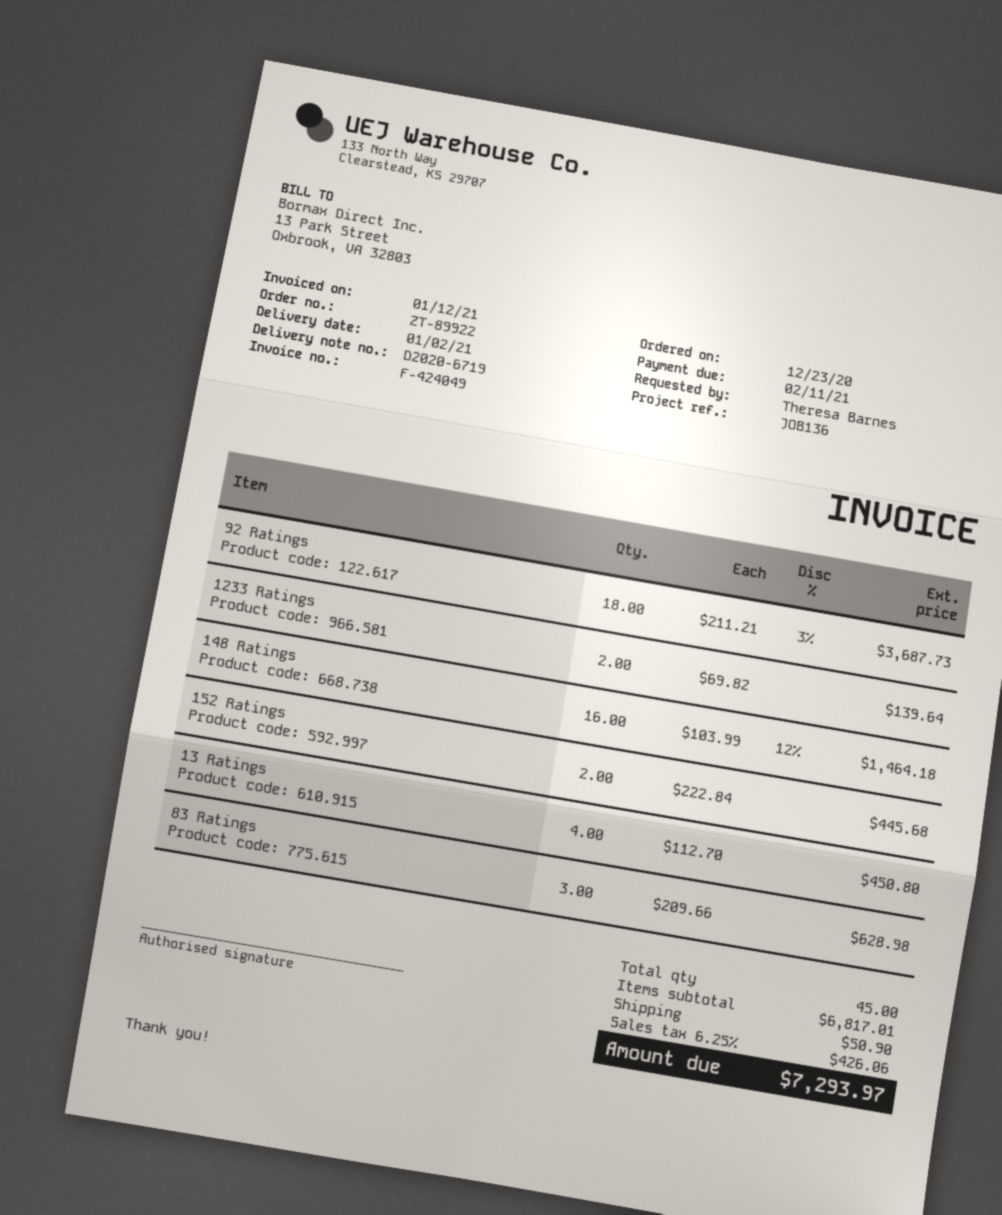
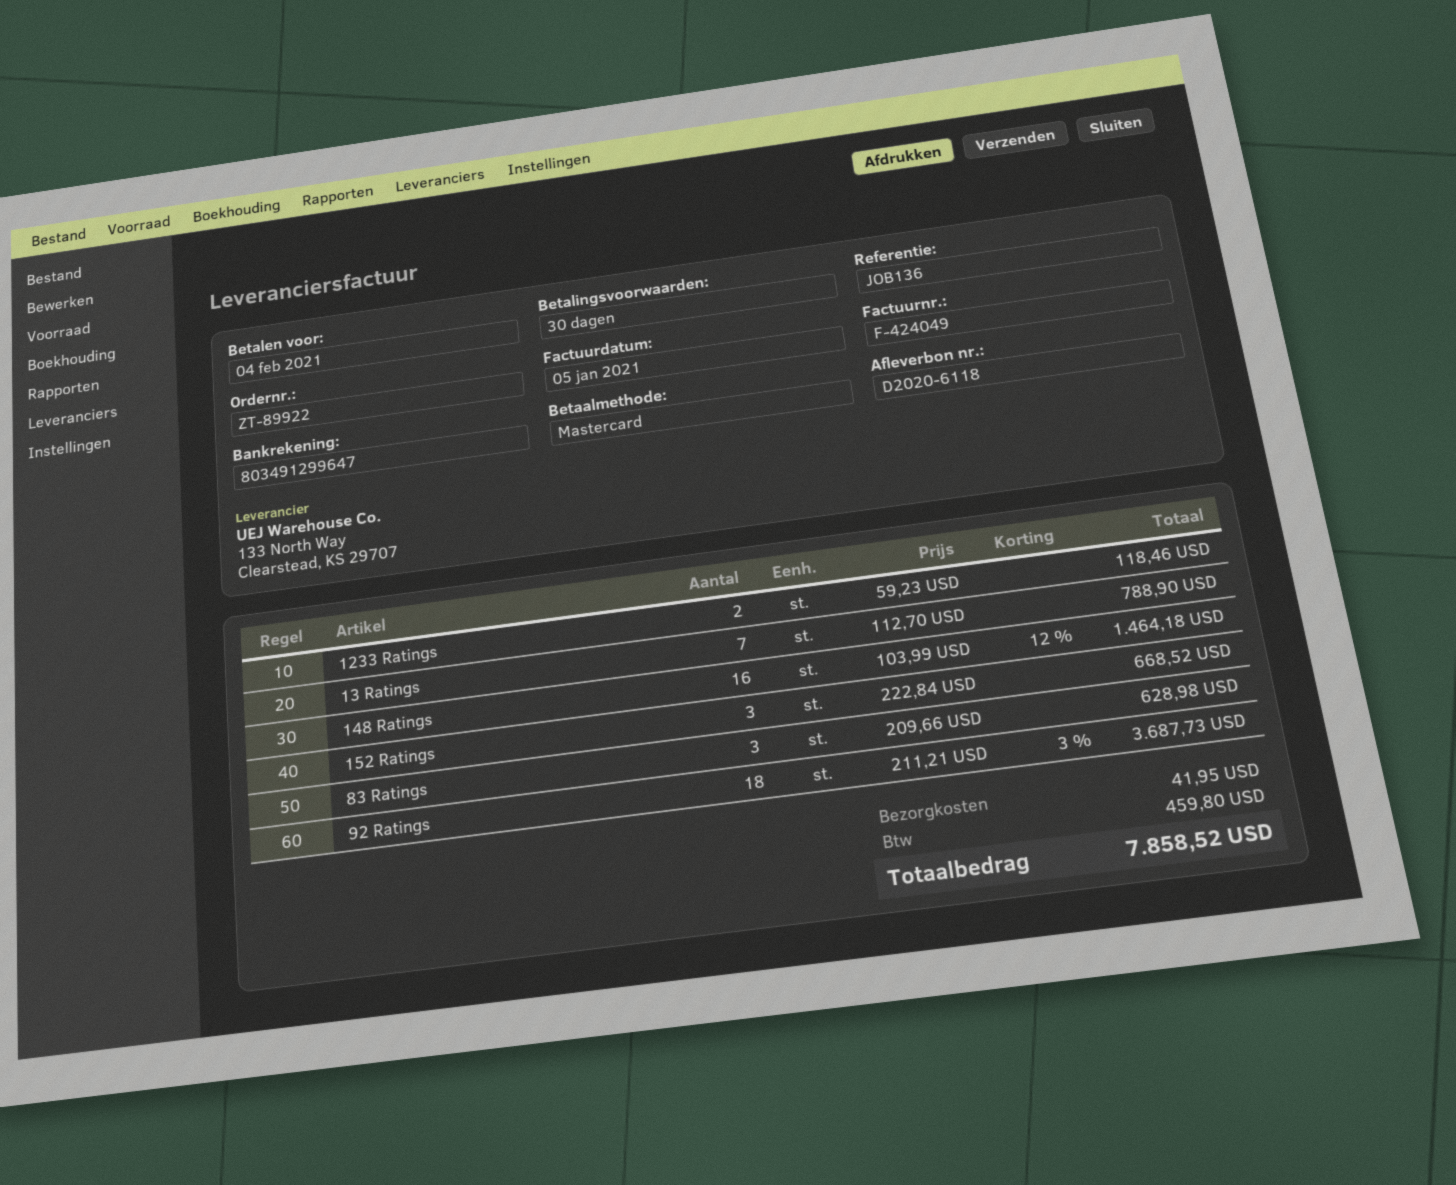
delivery note number: D2020-6719 -> D2020-6118
invoice date: 2021-01-12 -> 2021-01-05
due date: 2021-02-11 -> 2021-02-04
1233 Ratings: 2 x 69.82 = 139.64 -> 2 x 59.23 = 118.46
152 Ratings: 2 x 222.84 = 445.68 -> 3 x 222.84 = 668.52
13 Ratings: 4 x 112.70 = 450.80 -> 7 x 112.70 = 788.90
shipping: 50.90 -> 41.95
tax: 426.06 -> 459.80
total: 7293.97 -> 7858.52

